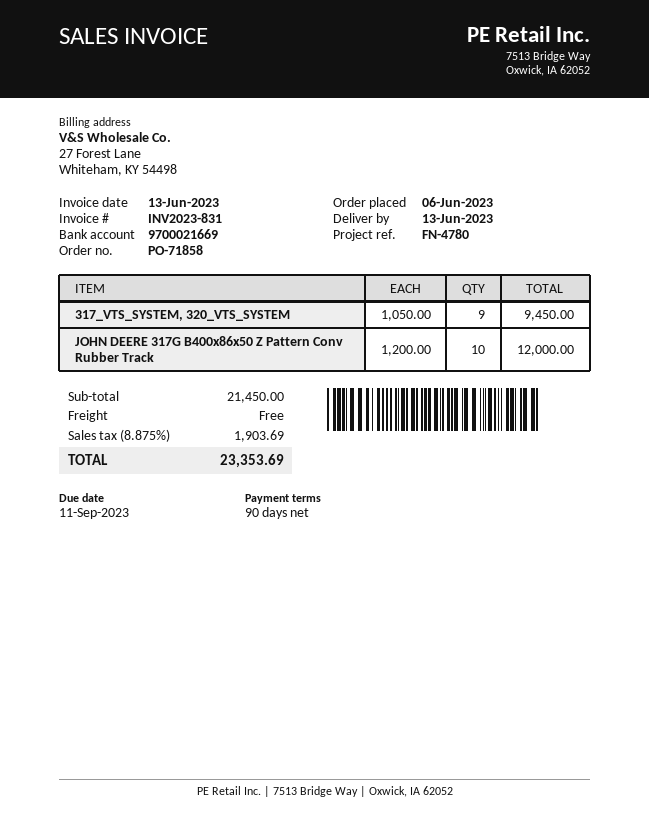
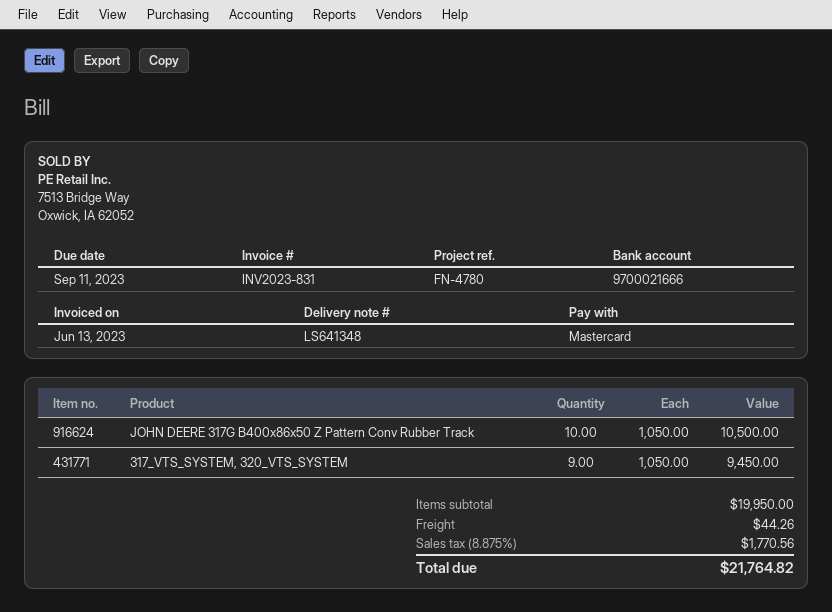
bank account: 9700021669 -> 9700021666
JOHN DEERE 317G B400x86x50 Z Pattern Conv Rubber Track: 10 x 1200.00 = 12000.00 -> 10 x 1050.00 = 10500.00
subtotal: 21450.00 -> 19950.00
shipping: 0.00 -> 44.26
tax: 8.875% = 1903.69 -> 8.875% = 1770.56
total: 23353.69 -> 21764.82

